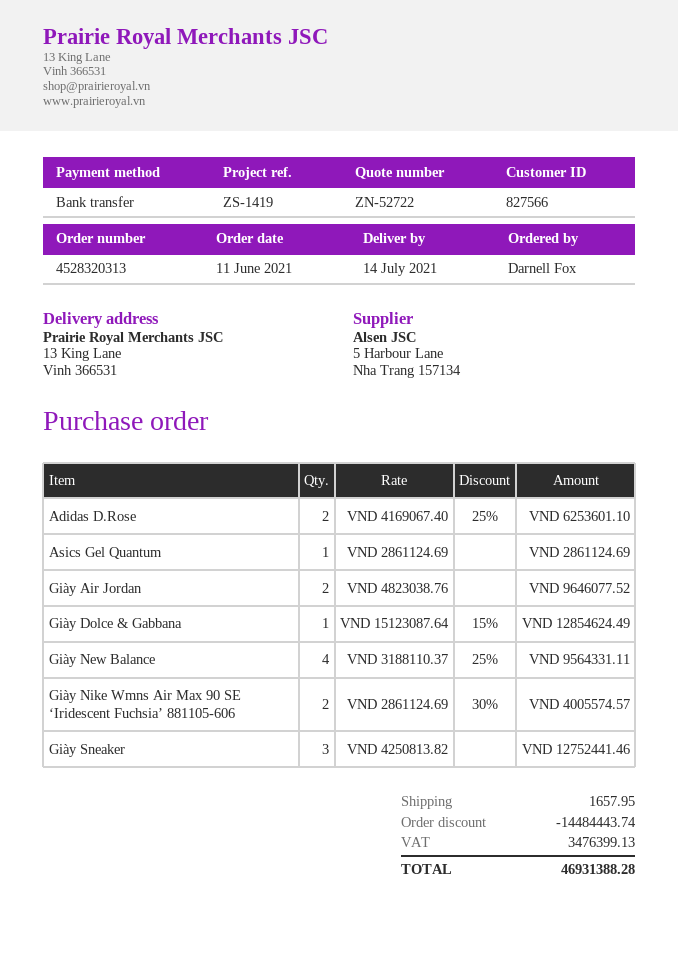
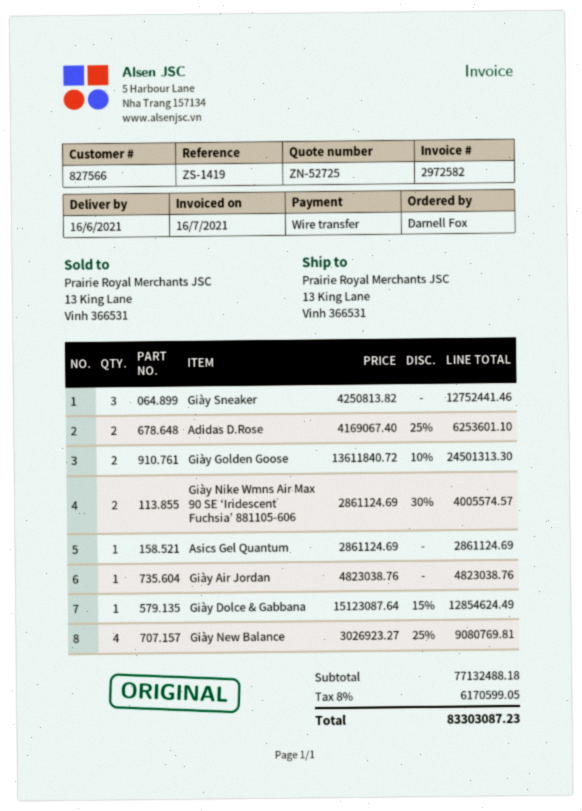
quote number: ZN-52722 -> ZN-52725
delivery date: 2021-07-14 -> 2021-06-16
Giày Air Jordan: 2 x 4823038.76 = 9646077.52 -> 1 x 4823038.76 = 4823038.76
Giày New Balance: 4 x 3188110.37 - 25% = 9564331.11 -> 4 x 3026923.27 - 25% = 9080769.81
Giày Golden Goose: none -> 2 x 13611840.72 - 10% = 24501313.30
discount: 14484443.74 -> none
shipping: 1657.95 -> none
tax: 3476399.13 -> 6170599.05
total: 46931388.28 -> 83303087.23

